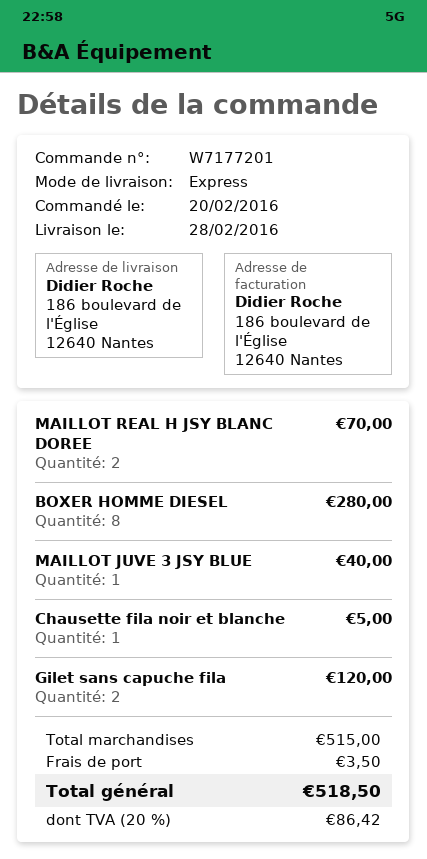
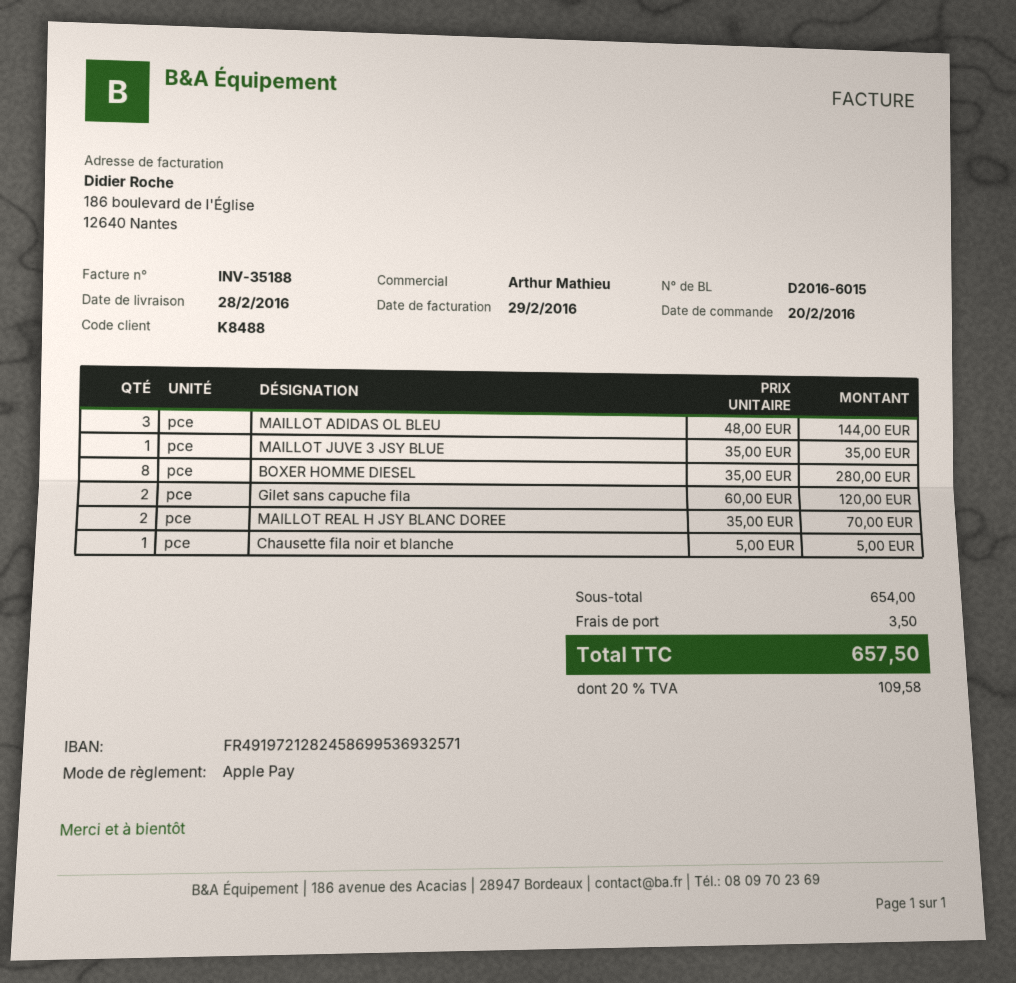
MAILLOT JUVE 3 JSY BLUE: 1 for 40.00 -> 1 for 35.00
MAILLOT ADIDAS OL BLEU: none -> 3 for 144.00
subtotal: 515.00 -> 654.00
tax: 20% = 86.42 -> 20% = 109.58
total: 518.50 -> 657.50

